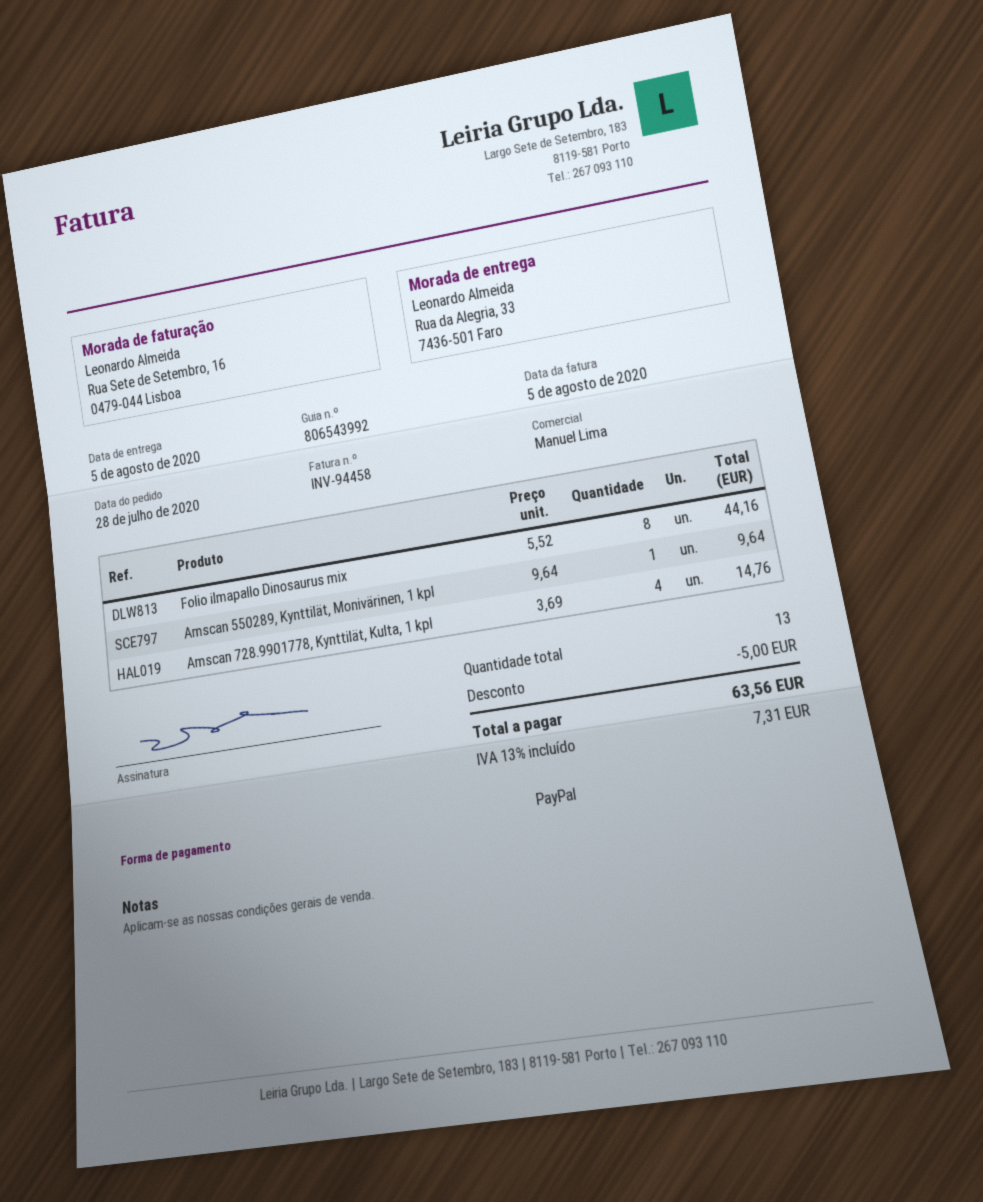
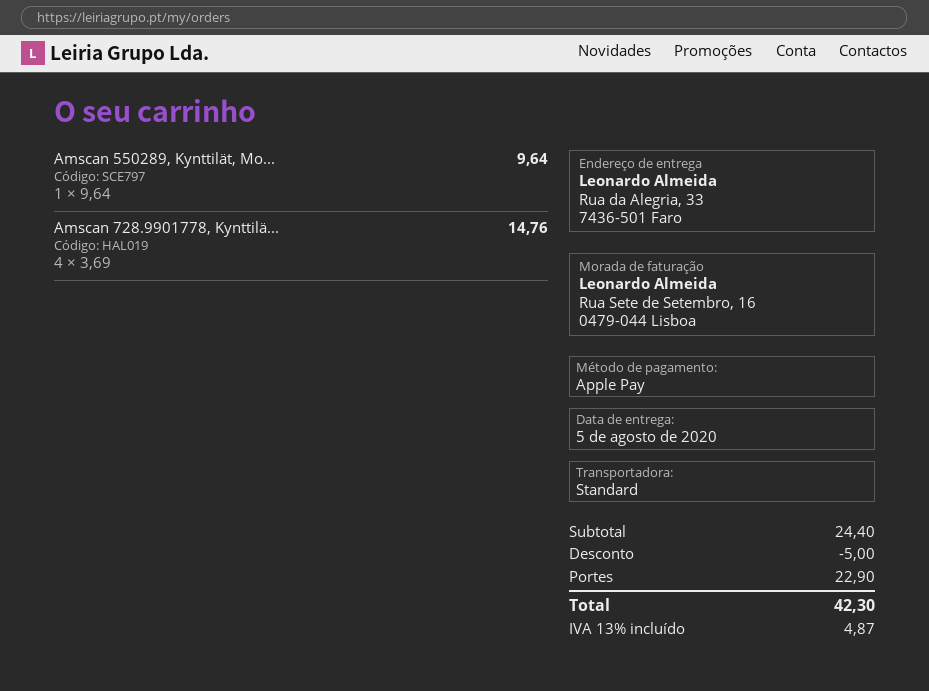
payment method: PayPal -> Apple Pay
Folio ilmapallo Dinosaurus mix: 8 x 5.52 = 44.16 -> none
shipping: none -> 22.90
tax: 13% = 7.31 -> 13% = 4.87
total: 63.56 -> 42.30

